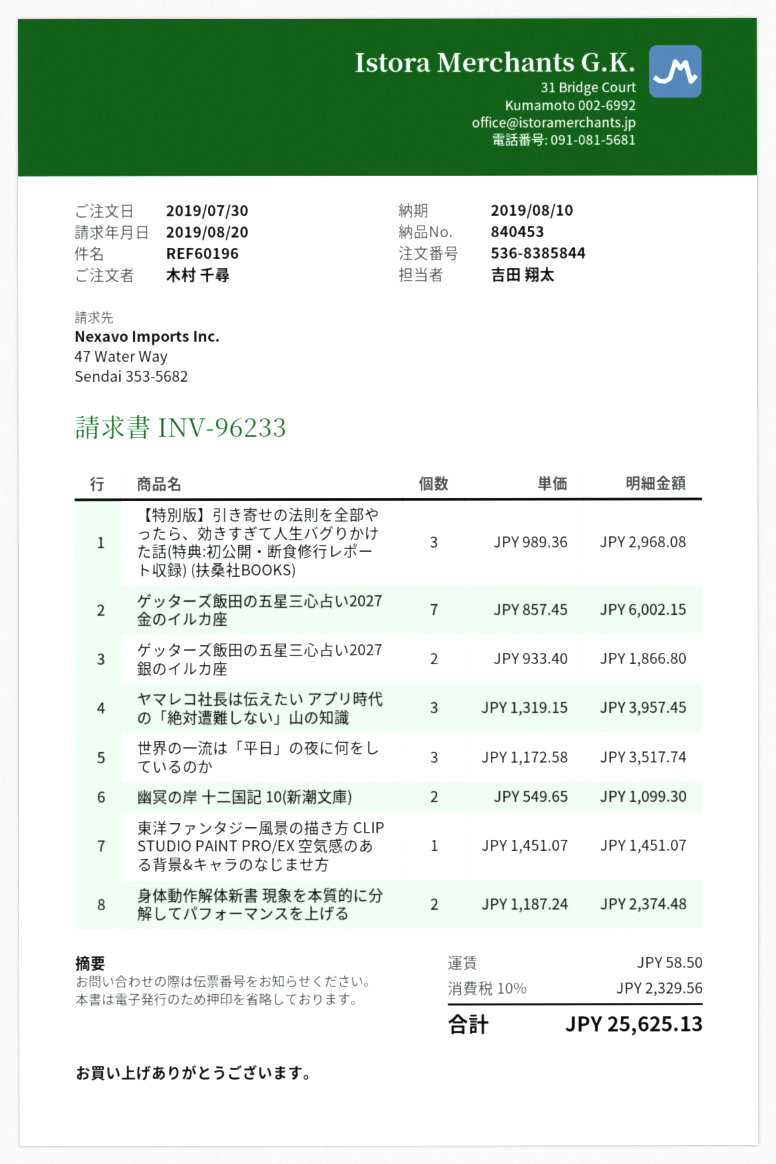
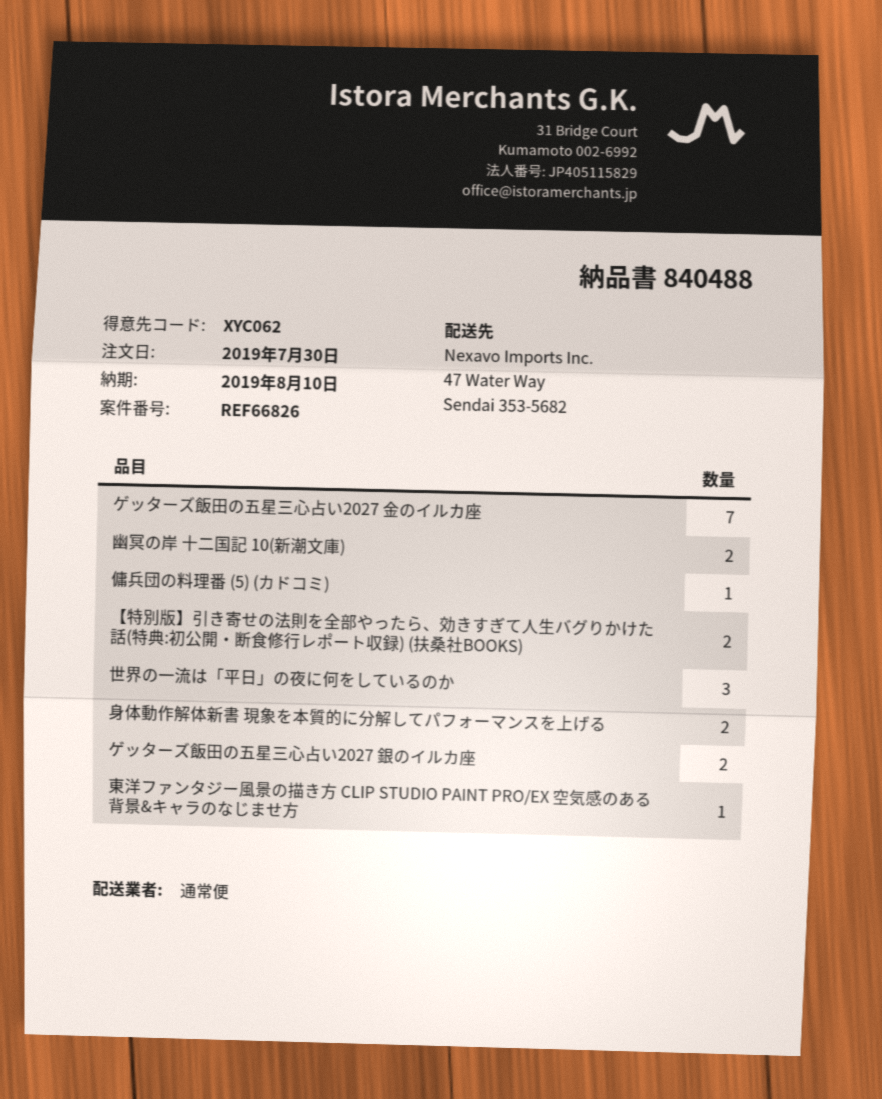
delivery note number: 840453 -> 840488
reference: REF60196 -> REF66826
【特別版】引き寄せの法則を全部やったら、効きすぎて人生バグりかけた話(特典:初公開・断食修行レポート収録) (扶桑社BOOKS): 3 -> 2
ヤマレコ社長は伝えたい アプリ時代の「絶対遭難しない」山の知識: 3 -> none
傭兵団の料理番 (5) (カドコミ): none -> 1

